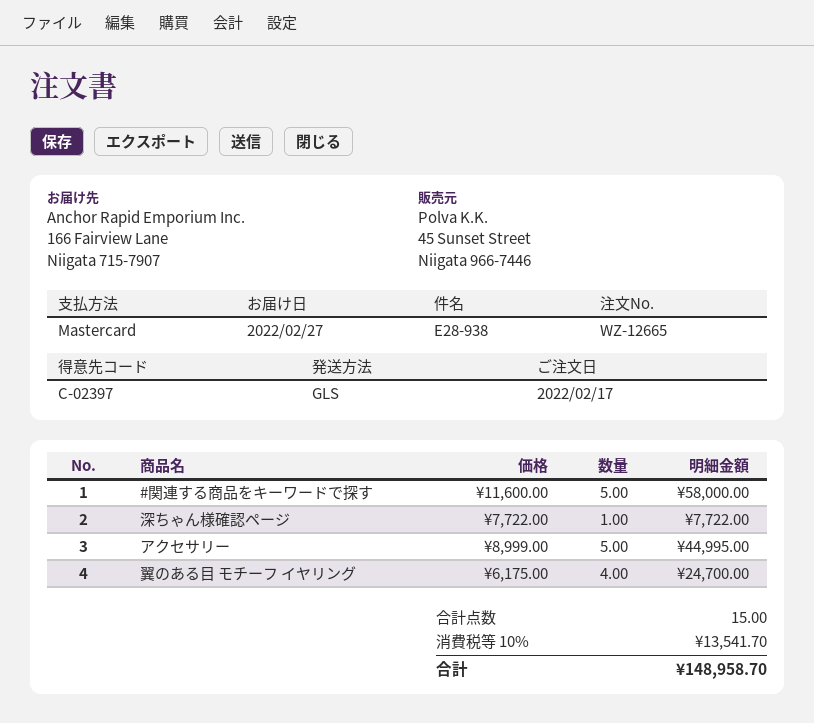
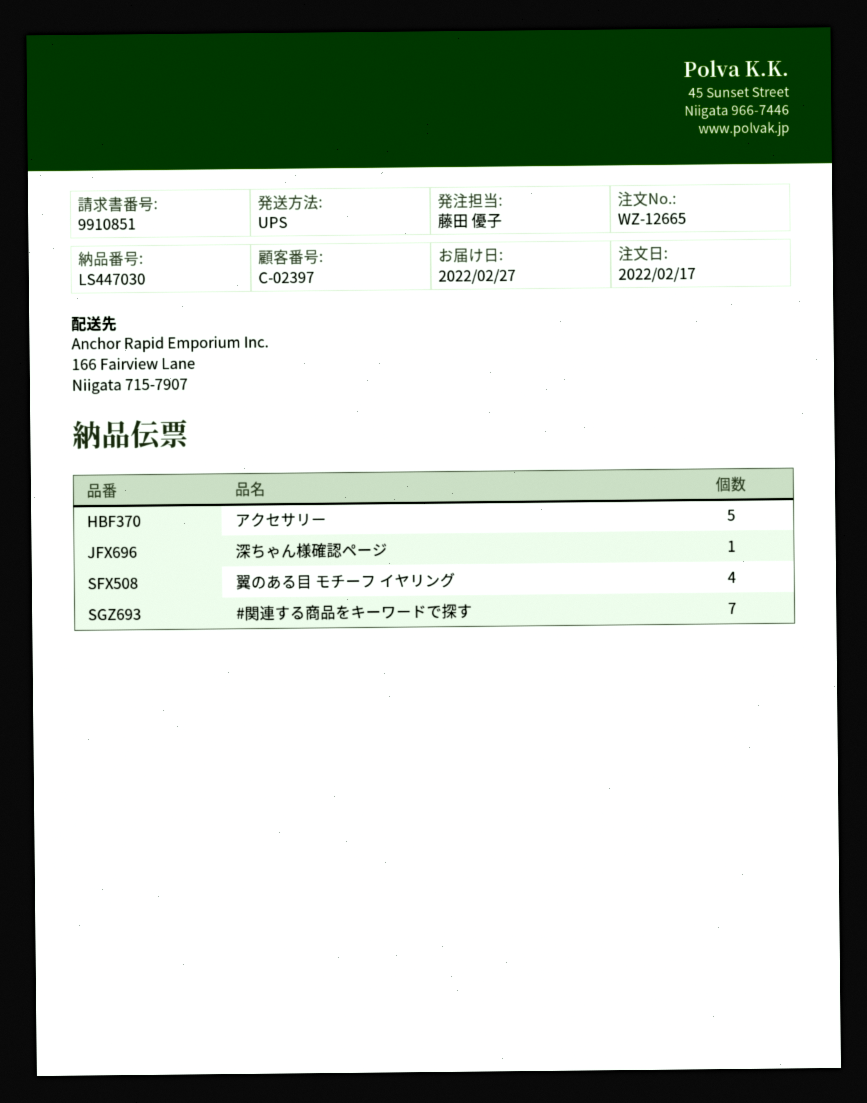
shipping method: GLS -> UPS
#関連する商品をキーワードで探す: 5 -> 7

